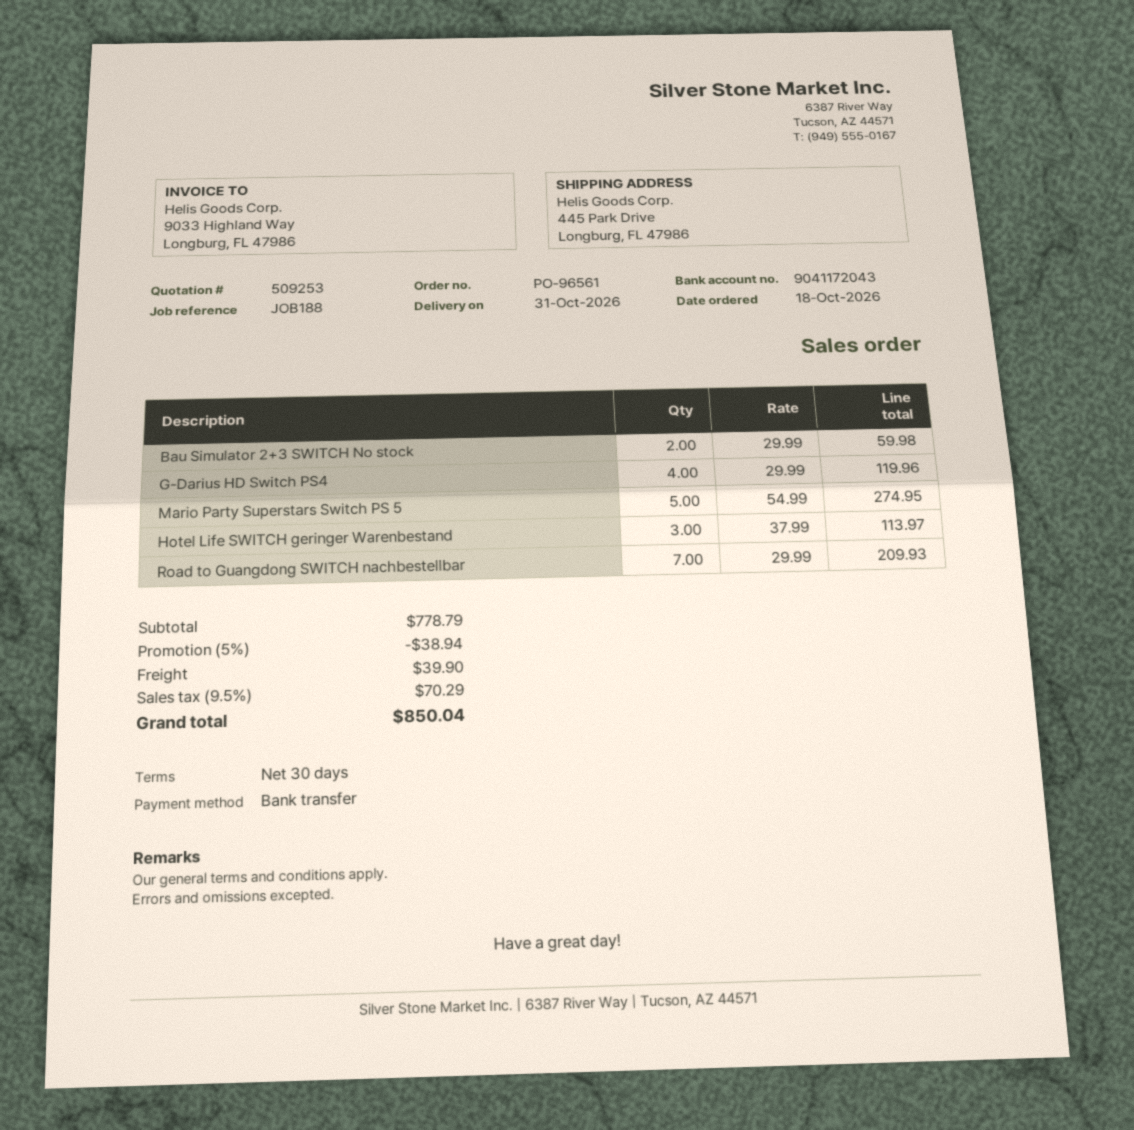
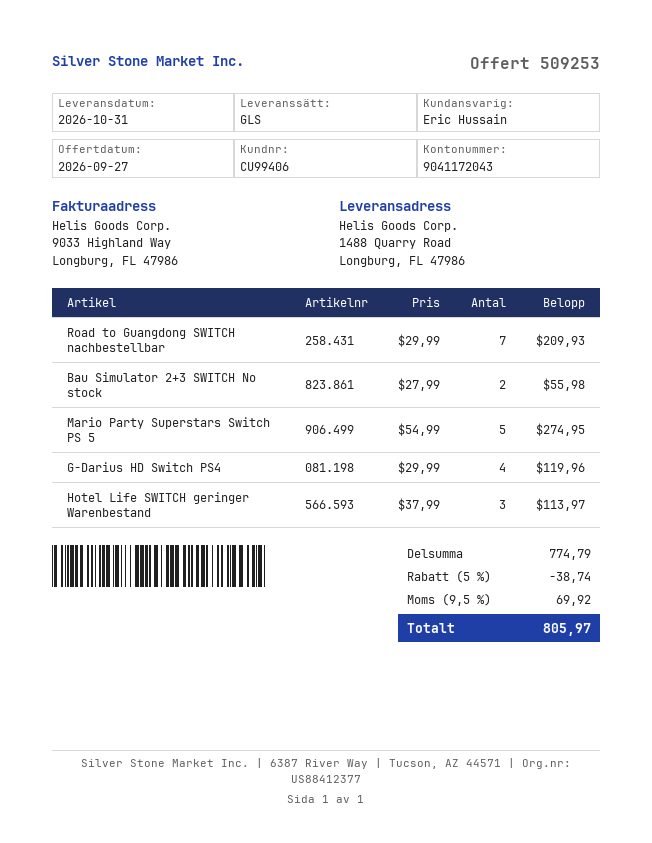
ship to: 445 Park Drive, Longburg, FL 47986 -> 1488 Quarry Road, Longburg, FL 47986
Bau Simulator 2+3 SWITCH No stock: 2 x 29.99 = 59.98 -> 2 x 27.99 = 55.98
subtotal: 778.79 -> 774.79
discount: 5% = 38.94 -> 5% = 38.74
shipping: 39.90 -> none
tax: 9.5% = 70.29 -> 9.5% = 69.92
total: 850.04 -> 805.97

